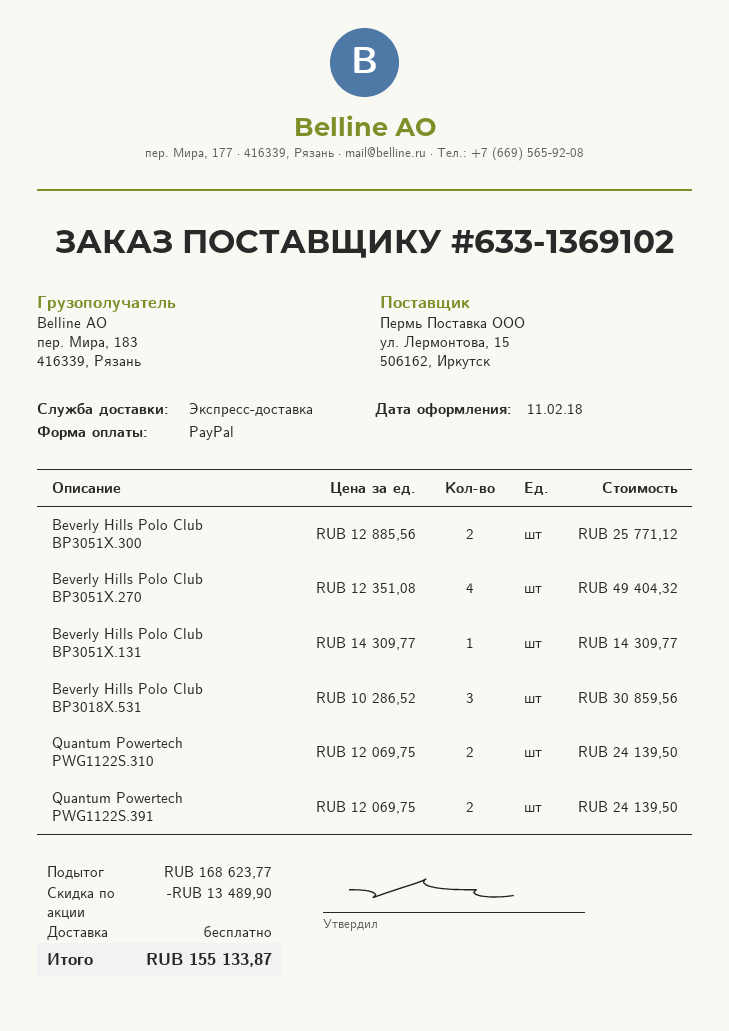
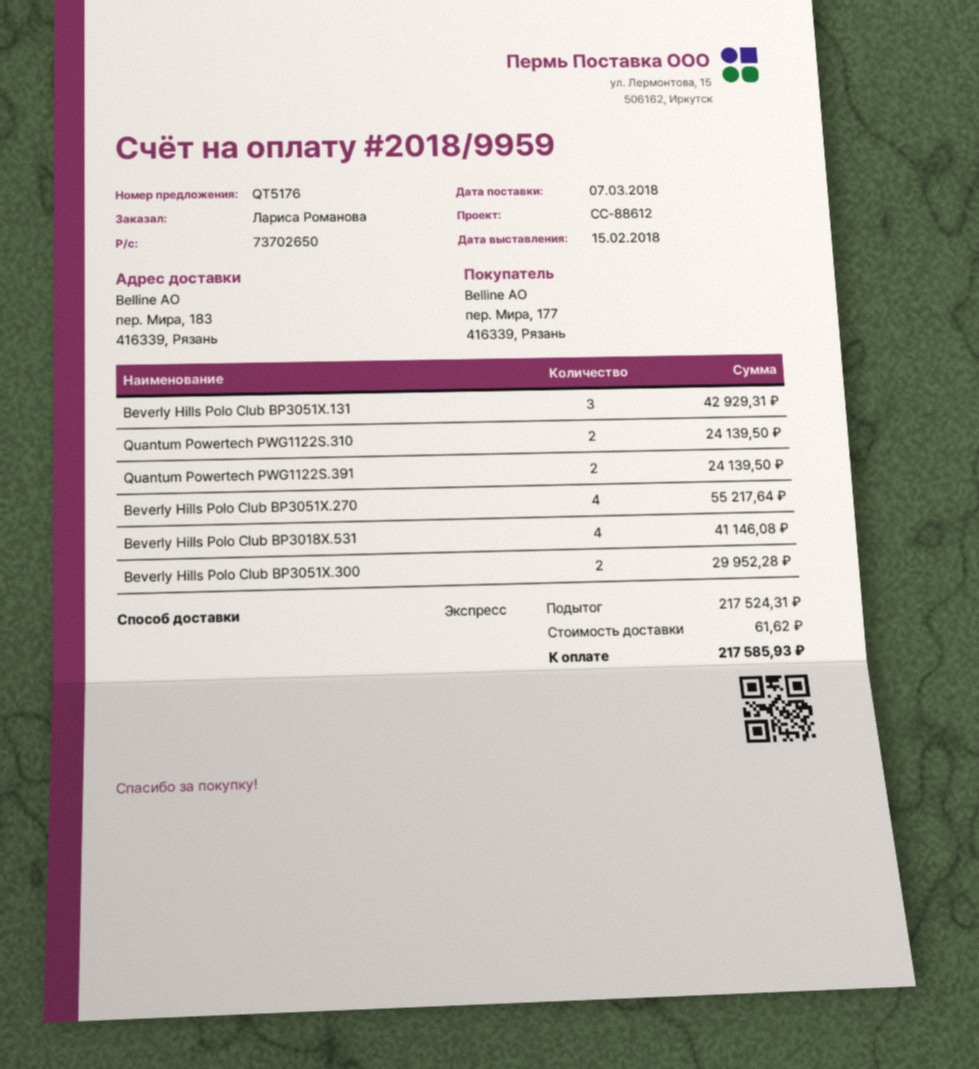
Beverly Hills Polo Club BP3051X.300: 2 for 25771.12 -> 2 for 29952.28
Beverly Hills Polo Club BP3051X.270: 4 for 49404.32 -> 4 for 55217.64
Beverly Hills Polo Club BP3051X.131: 1 for 14309.77 -> 3 for 42929.31
Beverly Hills Polo Club BP3018X.531: 3 for 30859.56 -> 4 for 41146.08
subtotal: 168623.77 -> 217524.31
discount: 13489.90 -> none
shipping: 0.00 -> 61.62
total: 155133.87 -> 217585.93

